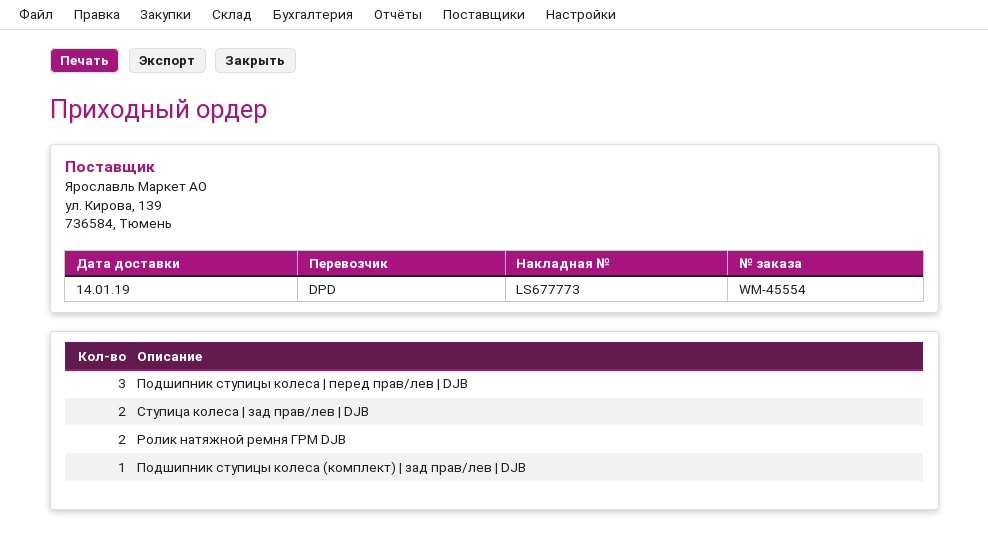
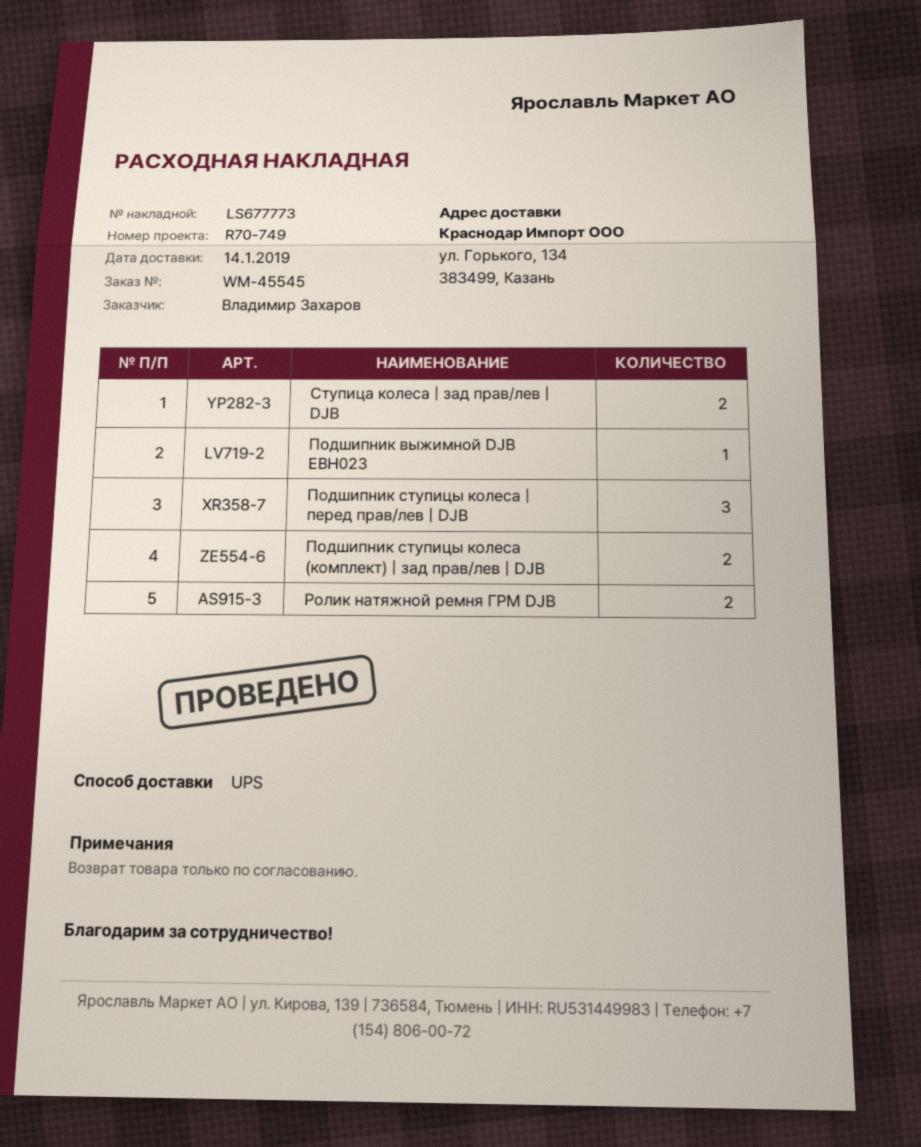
order number: WM-45554 -> WM-45545
shipping method: DPD -> UPS
Подшипник ступицы колеса (комплект) | зад прав/лев | DJB: 1 -> 2
Подшипник выжимной DJB EBH023: none -> 1

